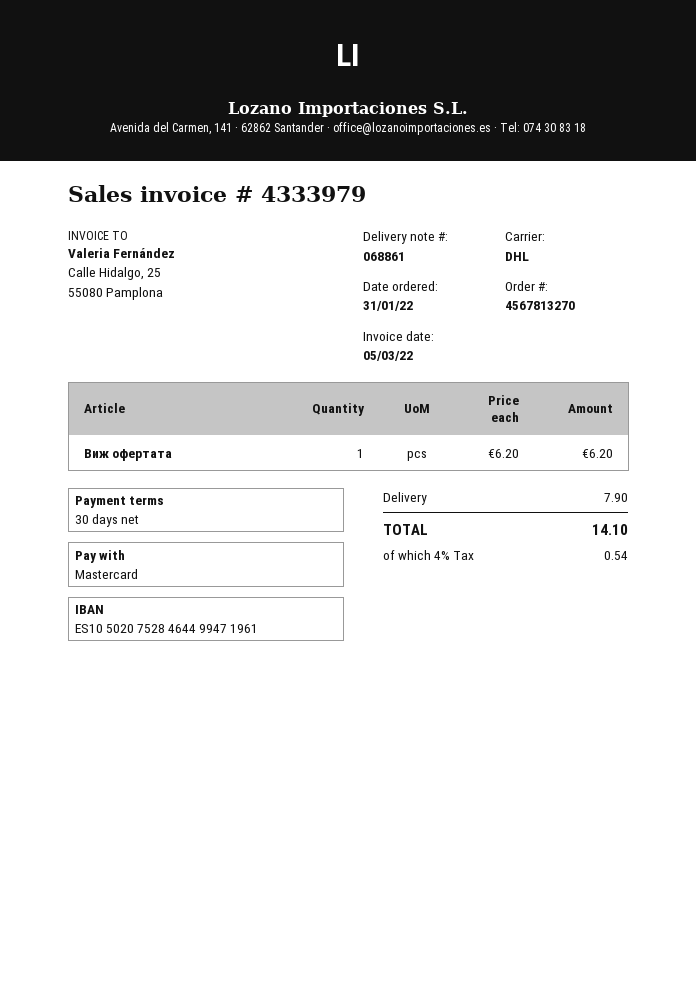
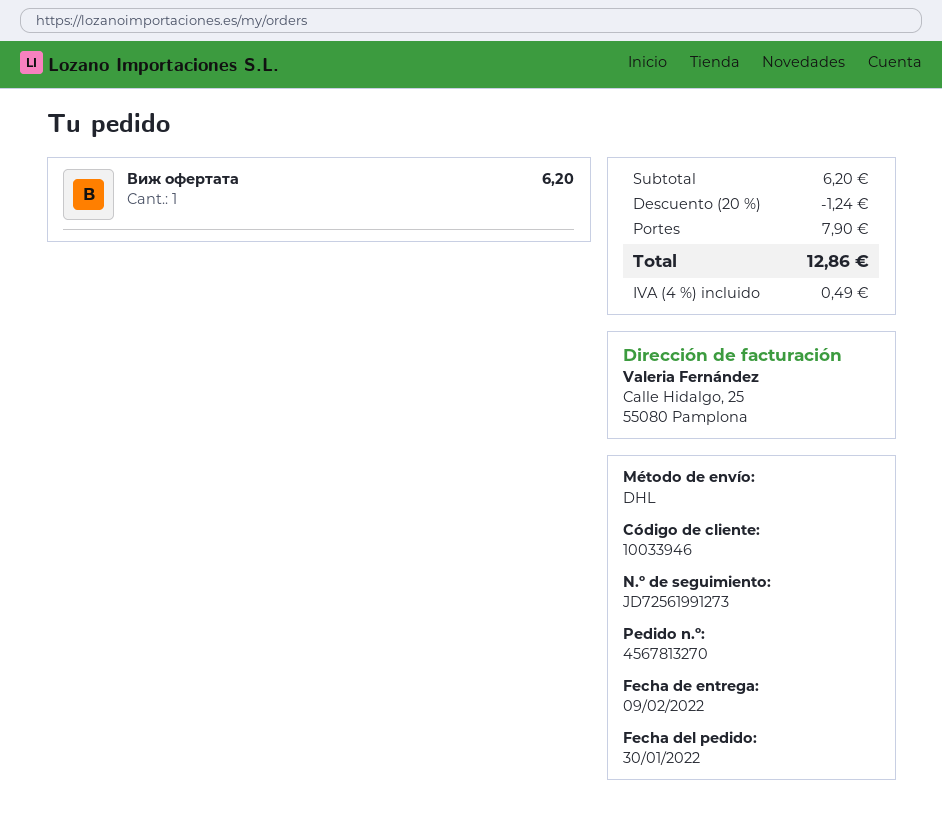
order date: 2022-01-31 -> 2022-01-30
discount: none -> 20% = 1.24
tax: 4% = 0.54 -> 4% = 0.49
total: 14.10 -> 12.86

